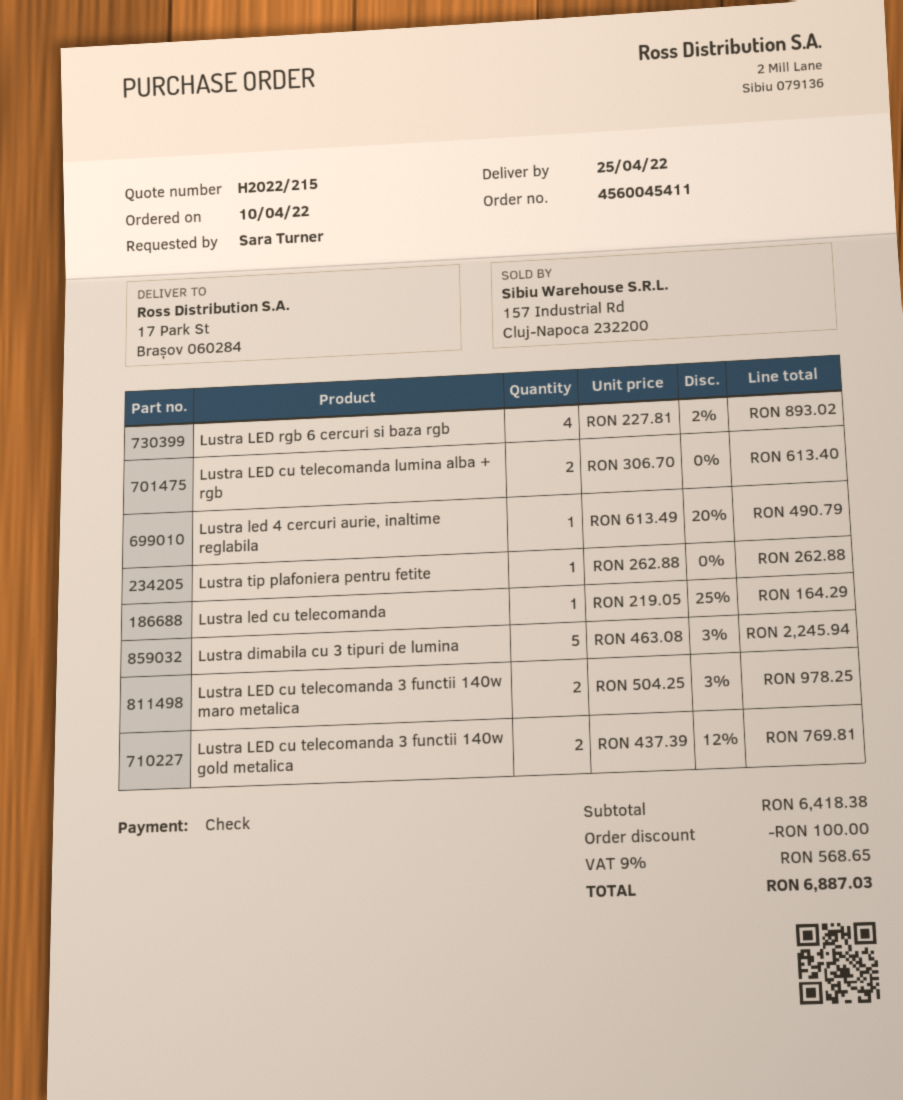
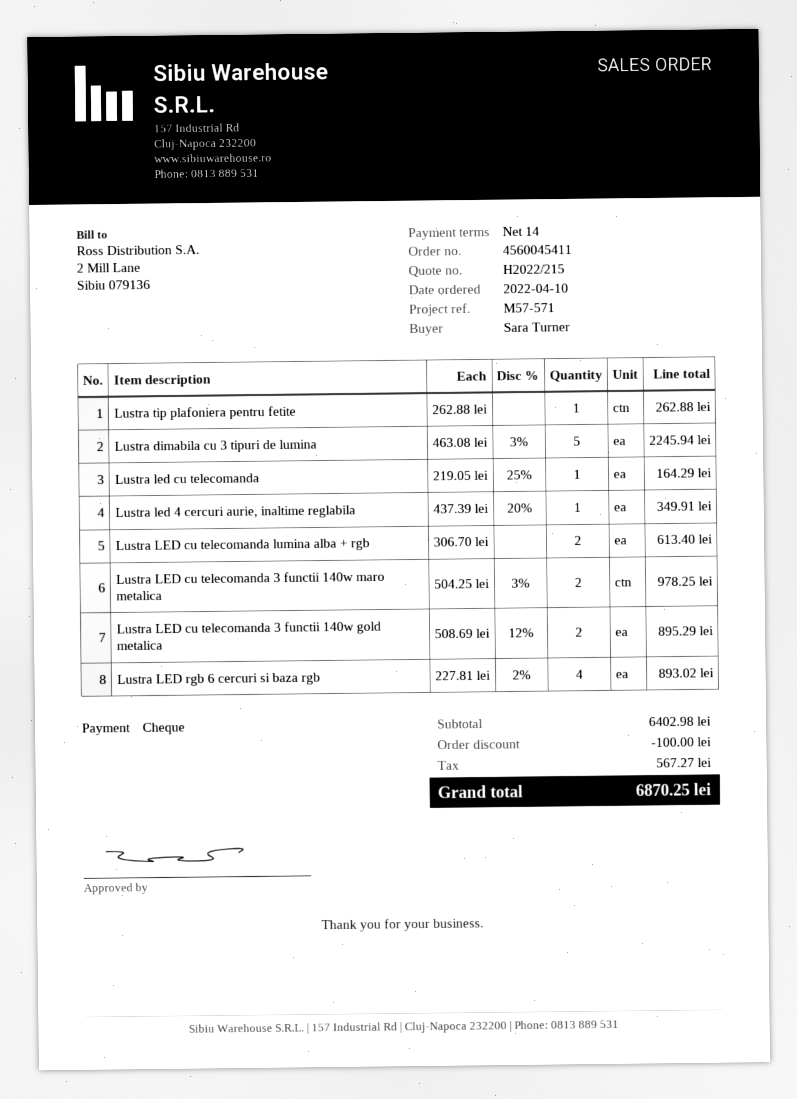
Lustra led 4 cercuri aurie, inaltime reglabila: 1 x 613.49 - 20% = 490.79 -> 1 x 437.39 - 20% = 349.91
Lustra LED cu telecomanda 3 functii 140w gold metalica: 2 x 437.39 - 12% = 769.81 -> 2 x 508.69 - 12% = 895.29
subtotal: 6418.38 -> 6402.98
tax: 568.65 -> 567.27
total: 6887.03 -> 6870.25

